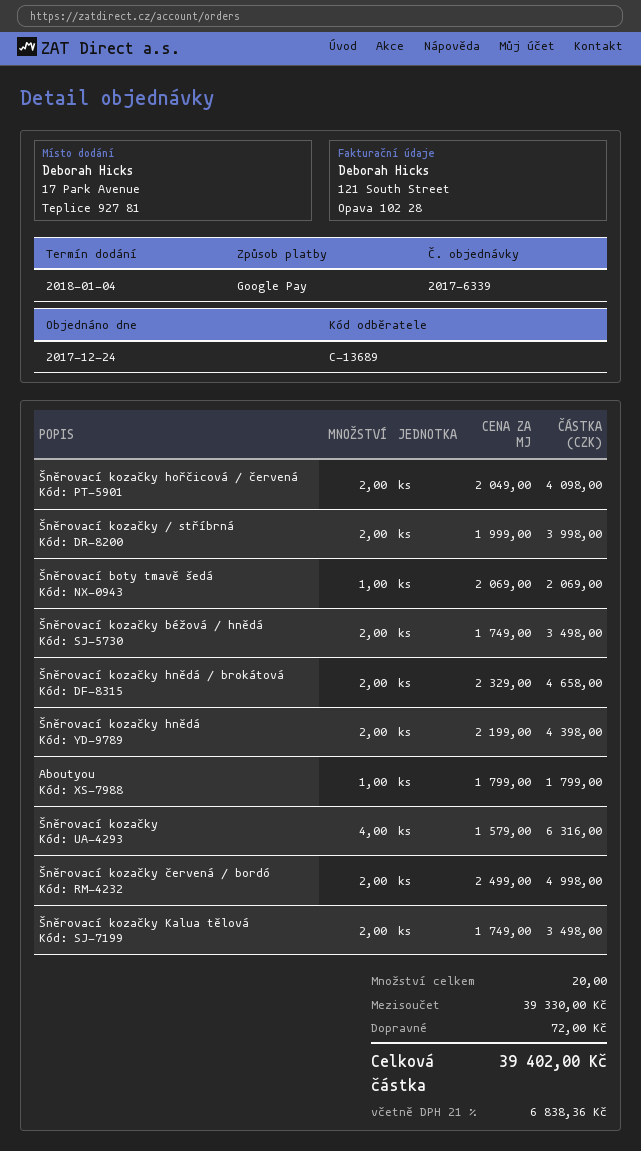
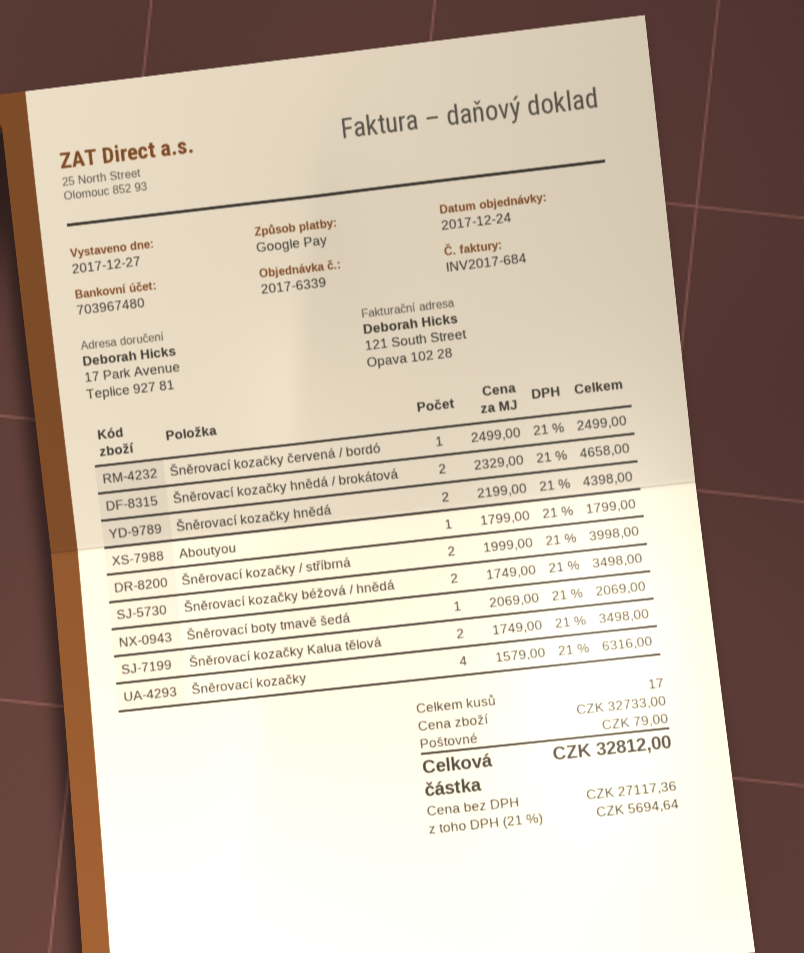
Šněrovací kozačky hořčicová / červená: 2 x 2049.00 = 4098.00 -> none
Šněrovací kozačky červená / bordó: 2 x 2499.00 = 4998.00 -> 1 x 2499.00 = 2499.00
total quantity: 20 -> 17
subtotal: 39330.00 -> 32733.00
shipping: 72.00 -> 79.00
tax: 21% = 6838.36 -> 21% = 5694.64
total: 39402.00 -> 32812.00

